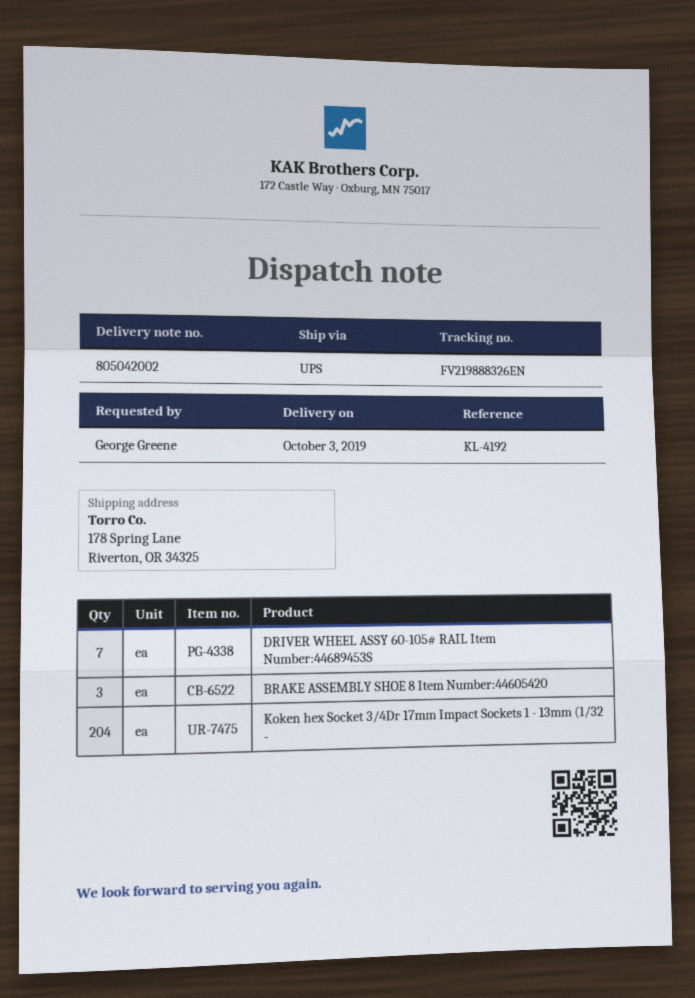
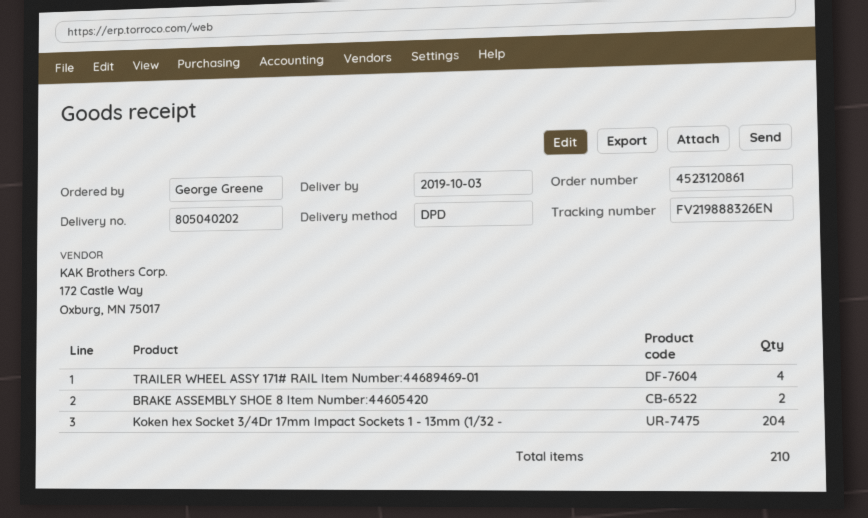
delivery note number: 805042002 -> 805040202
shipping method: UPS -> DPD
DRIVER WHEEL ASSY 60-105# RAIL Item Number:44689453S: 7 -> none
BRAKE ASSEMBLY SHOE 8 Item Number:44605420: 3 -> 2
TRAILER WHEEL ASSY 171# RAIL Item Number:44689469-01: none -> 4

